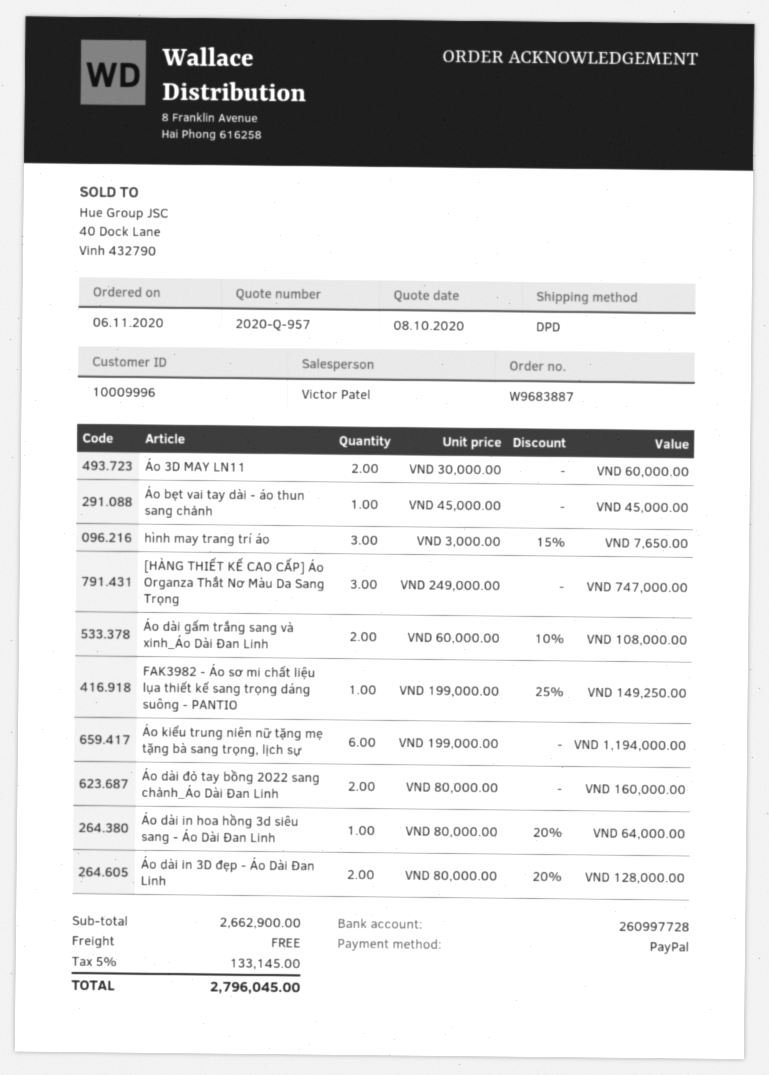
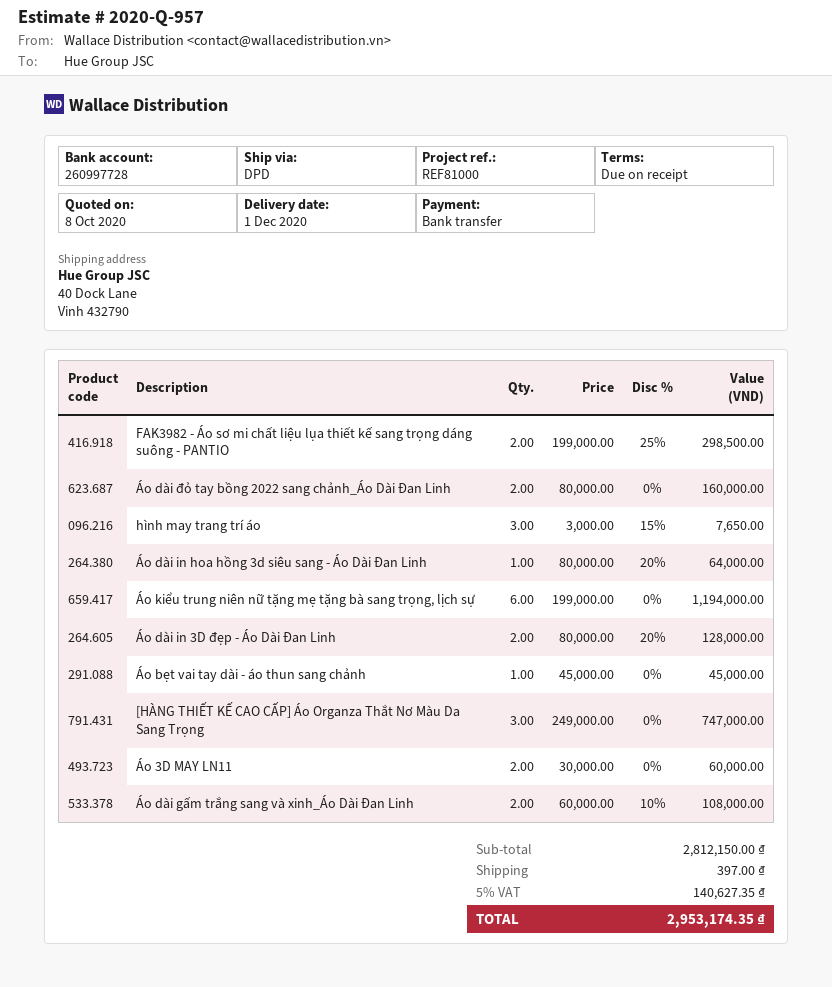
payment method: PayPal -> bank transfer
FAK3982 - Áo sơ mi chất liệu lụa thiết kế sang trọng dáng suông - PANTIO: 1 x 199000.00 - 25% = 149250.00 -> 2 x 199000.00 - 25% = 298500.00
subtotal: 2662900.00 -> 2812150.00
shipping: 0.00 -> 397.00
tax: 5% = 133145.00 -> 5% = 140627.35
total: 2796045.00 -> 2953174.35

